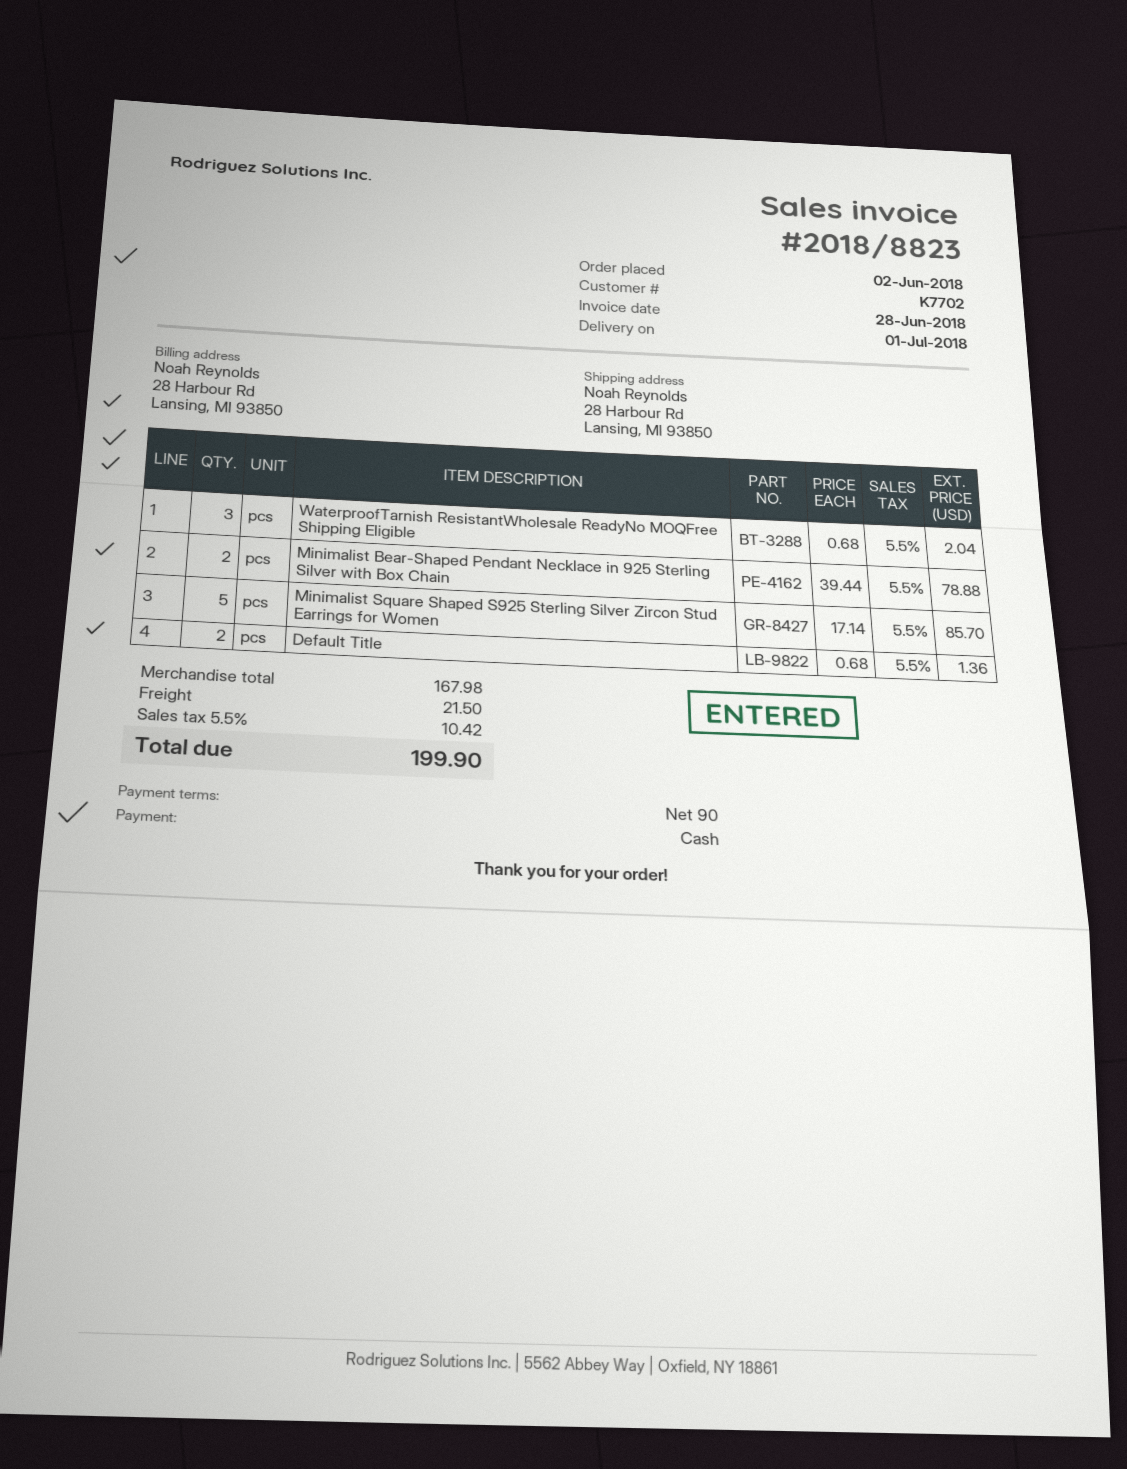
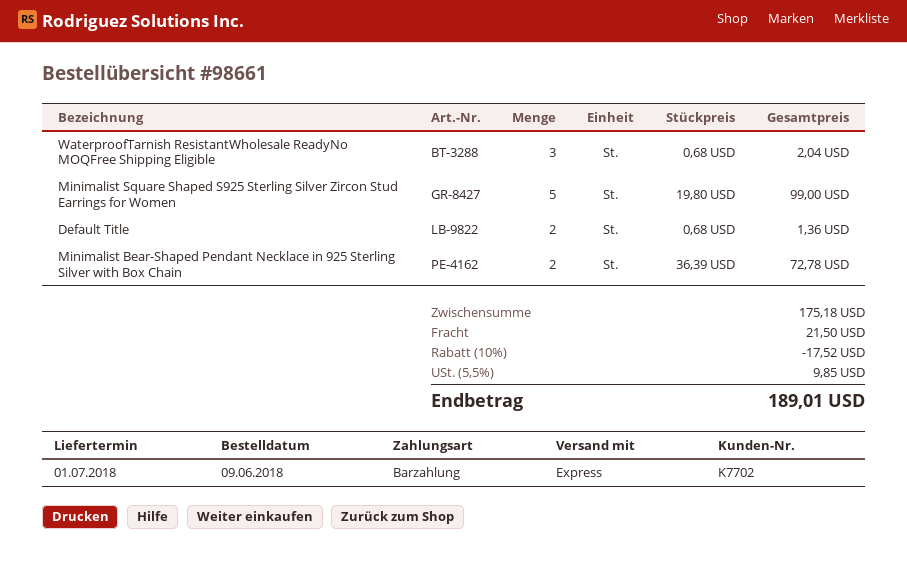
order date: 2018-06-02 -> 2018-06-09
Minimalist Bear-Shaped Pendant Necklace in 925 Sterling Silver with Box Chain: 2 x 39.44 = 78.88 -> 2 x 36.39 = 72.78
Minimalist Square Shaped S925 Sterling Silver Zircon Stud Earrings for Women: 5 x 17.14 = 85.70 -> 5 x 19.80 = 99.00
subtotal: 167.98 -> 175.18
discount: none -> 10% = 17.52
tax: 5.5% = 10.42 -> 5.5% = 9.85
total: 199.90 -> 189.01

